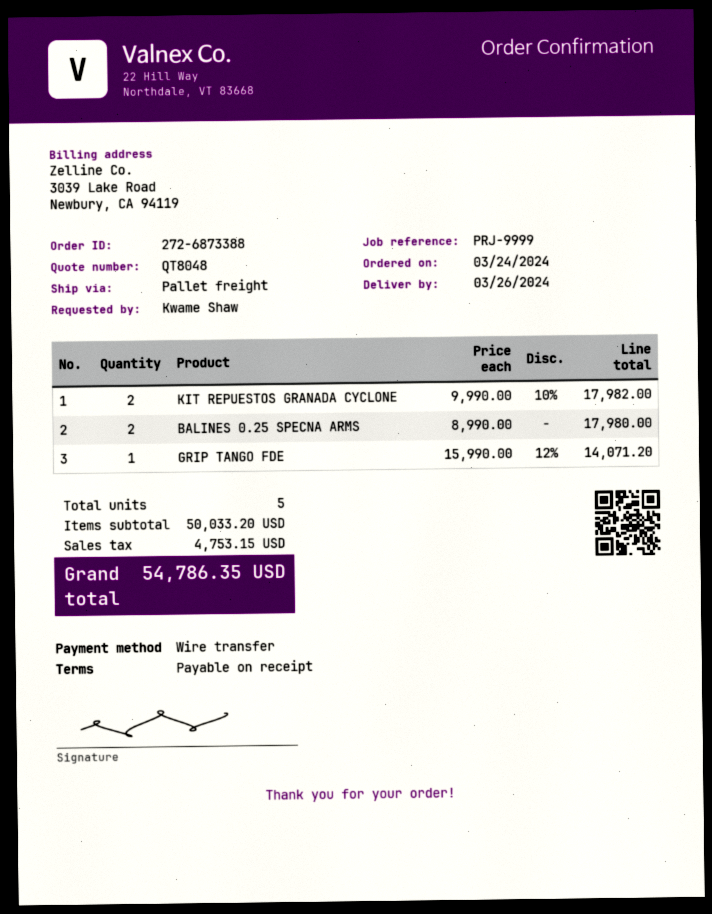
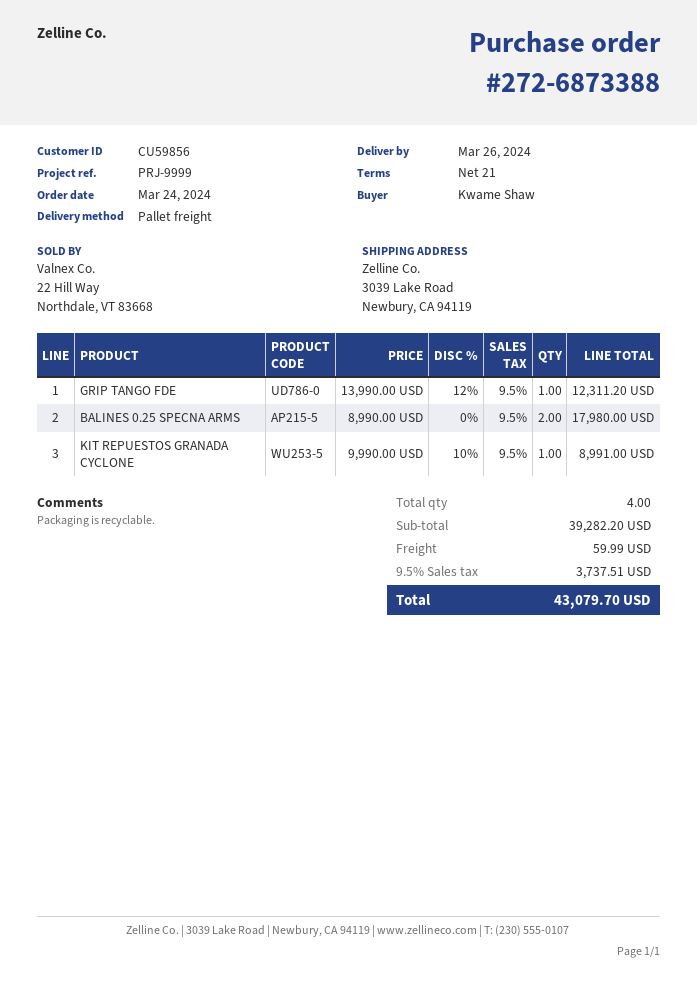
payment terms: on receipt -> 21 days
KIT REPUESTOS GRANADA CYCLONE: 2 x 9990.00 - 10% = 17982.00 -> 1 x 9990.00 - 10% = 8991.00
GRIP TANGO FDE: 1 x 15990.00 - 12% = 14071.20 -> 1 x 13990.00 - 12% = 12311.20
total quantity: 5 -> 4
subtotal: 50033.20 -> 39282.20
shipping: none -> 59.99
tax: 4753.15 -> 3737.51
total: 54786.35 -> 43079.70

